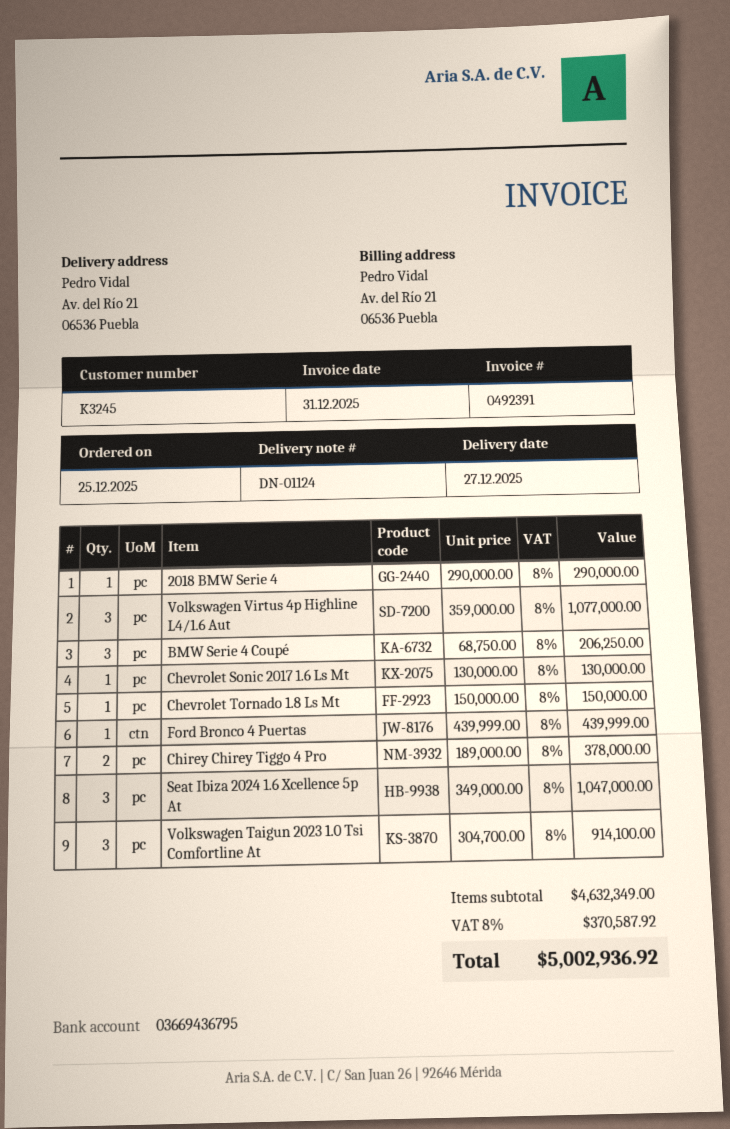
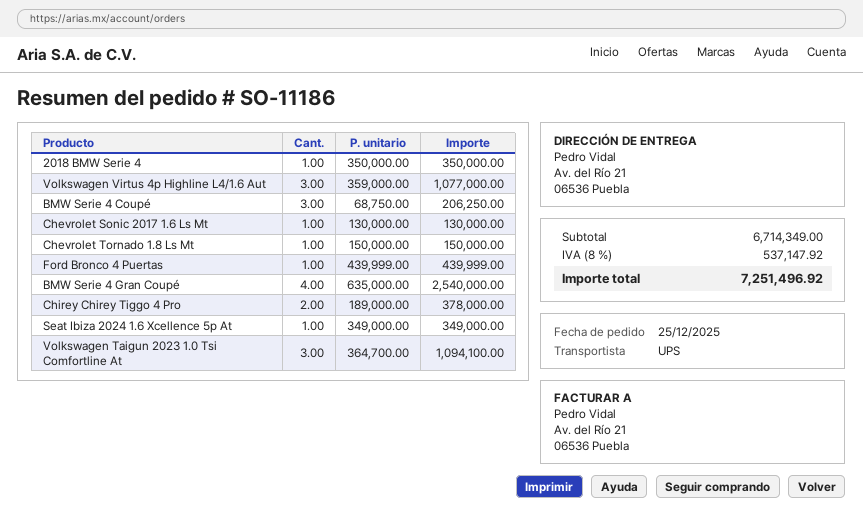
2018 BMW Serie 4: 1 x 290000.00 = 290000.00 -> 1 x 350000.00 = 350000.00
Seat Ibiza 2024 1.6 Xcellence 5p At: 3 x 349000.00 = 1047000.00 -> 1 x 349000.00 = 349000.00
Volkswagen Taigun 2023 1.0 Tsi Comfortline At: 3 x 304700.00 = 914100.00 -> 3 x 364700.00 = 1094100.00
BMW Serie 4 Gran Coupé: none -> 4 x 635000.00 = 2540000.00
subtotal: 4632349.00 -> 6714349.00
tax: 8% = 370587.92 -> 8% = 537147.92
total: 5002936.92 -> 7251496.92

